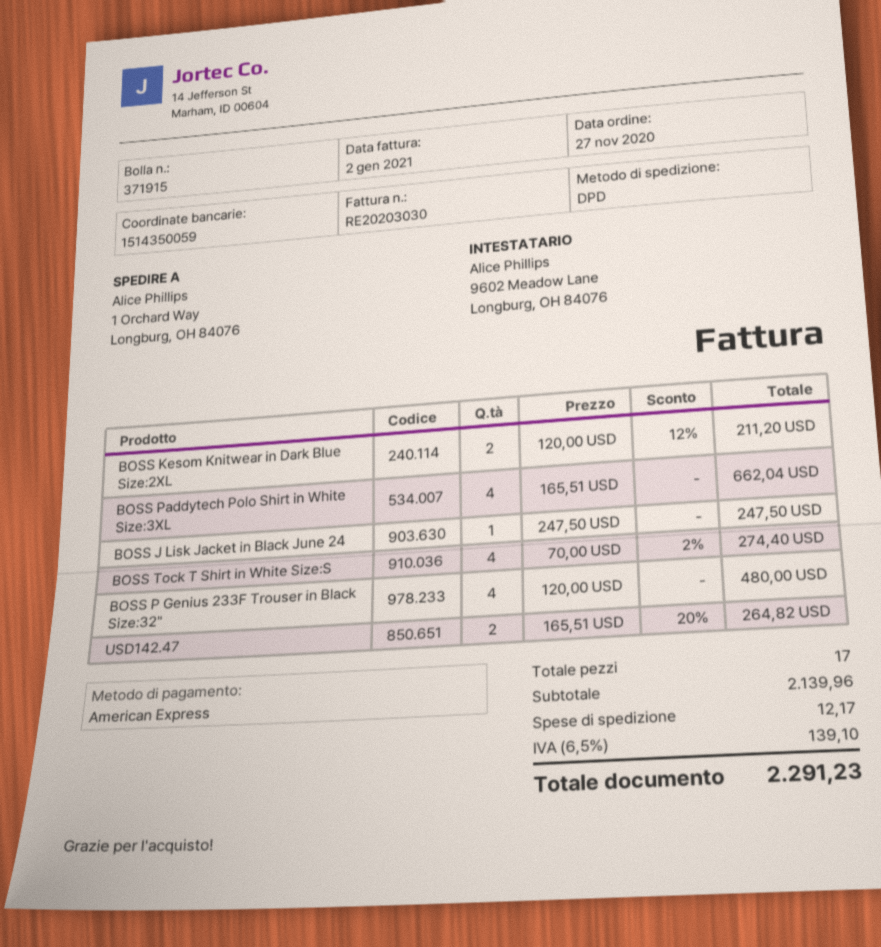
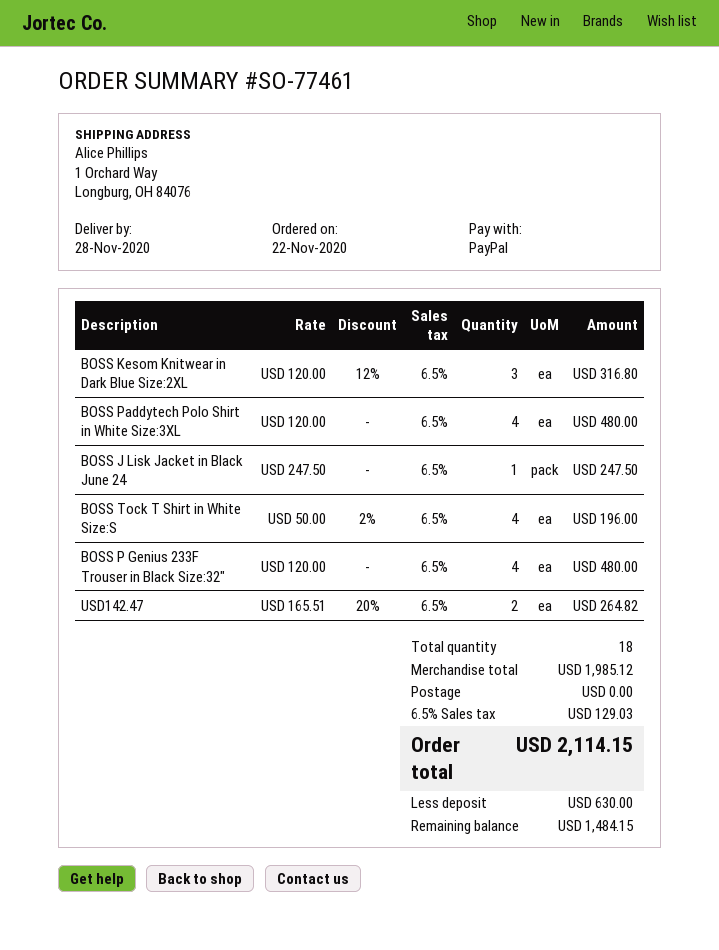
order date: 2020-11-27 -> 2020-11-22
payment method: American Express -> PayPal
BOSS Kesom Knitwear in Dark Blue Size:2XL: 2 x 120.00 - 12% = 211.20 -> 3 x 120.00 - 12% = 316.80
BOSS Paddytech Polo Shirt in White Size:3XL: 4 x 165.51 = 662.04 -> 4 x 120.00 = 480.00
BOSS Tock T Shirt in White Size:S: 4 x 70.00 - 2% = 274.40 -> 4 x 50.00 - 2% = 196.00
total quantity: 17 -> 18
subtotal: 2139.96 -> 1985.12
shipping: 12.17 -> 0.00
tax: 6.5% = 139.10 -> 6.5% = 129.03
total: 2291.23 -> 2114.15

